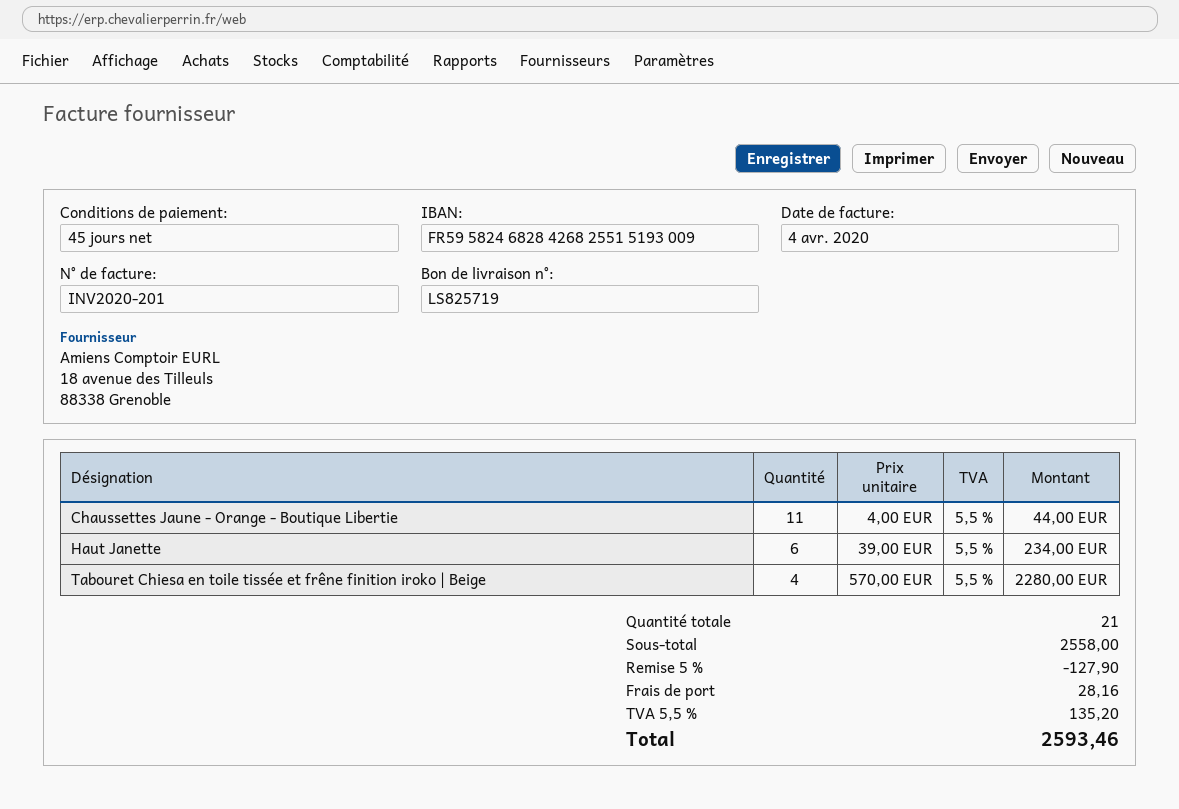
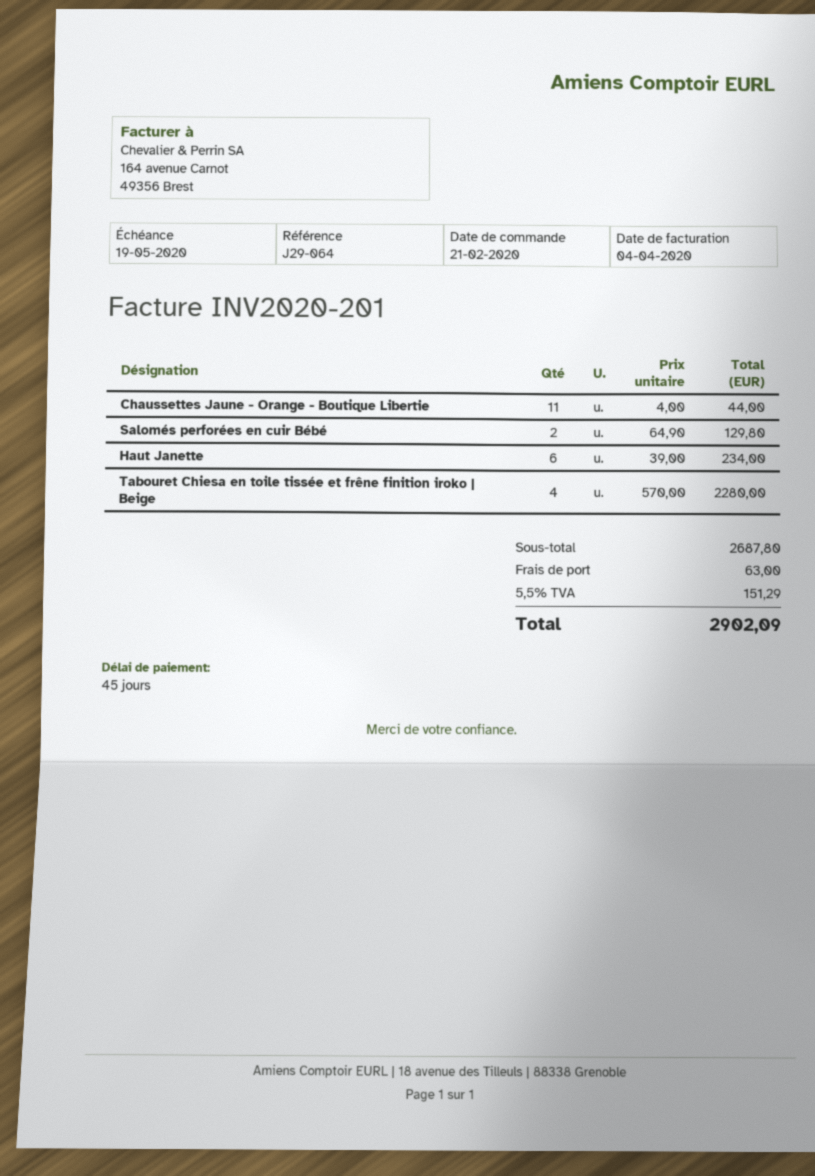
Salomés perforées en cuir Bébé: none -> 2 x 64.90 = 129.80
subtotal: 2558.00 -> 2687.80
discount: 5% = 127.90 -> none
shipping: 28.16 -> 63.00
tax: 5.5% = 135.20 -> 5.5% = 151.29
total: 2593.46 -> 2902.09

